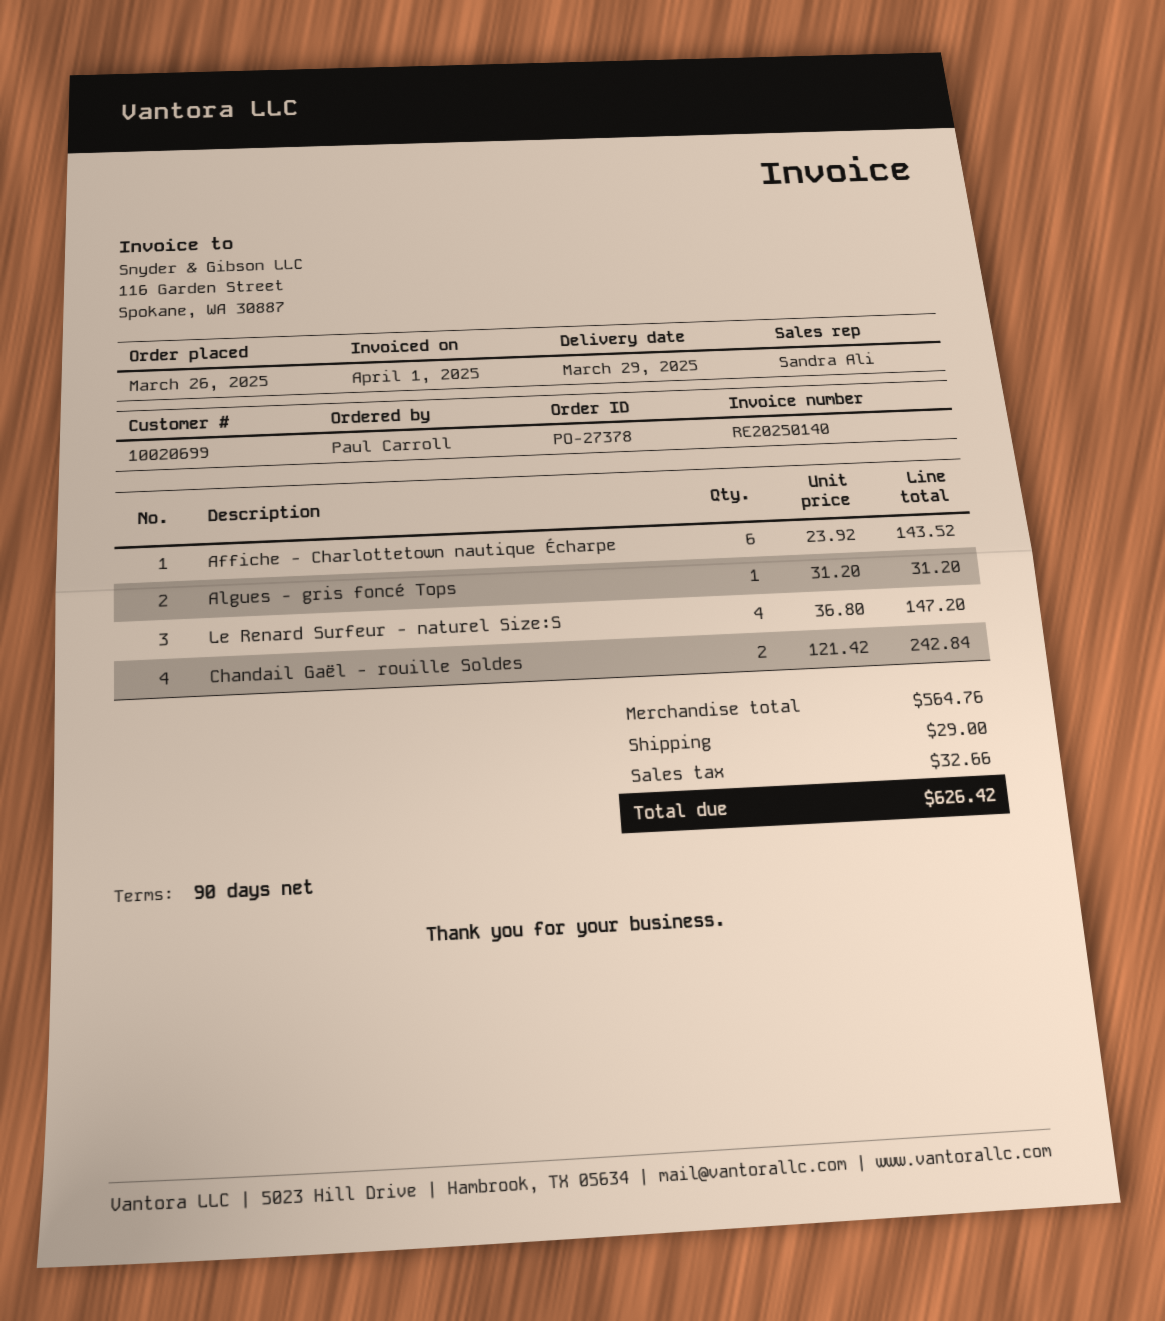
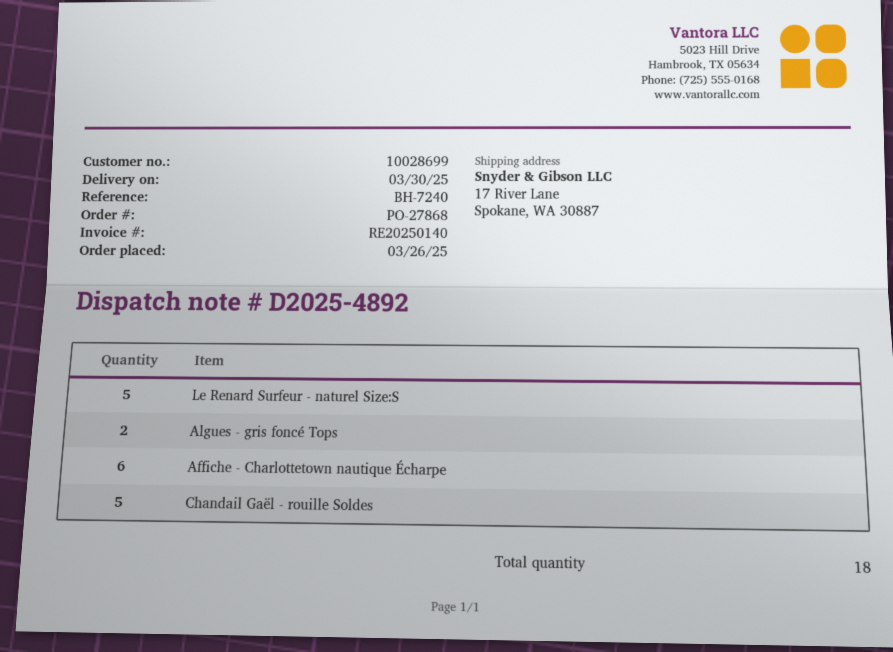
order number: PO-27378 -> PO-27868
delivery date: 2025-03-29 -> 2025-03-30
customer number: 10020699 -> 10028699
Algues - gris foncé Tops: 1 -> 2
Le Renard Surfeur - naturel Size:S: 4 -> 5
Chandail Gaël - rouille Soldes: 2 -> 5

